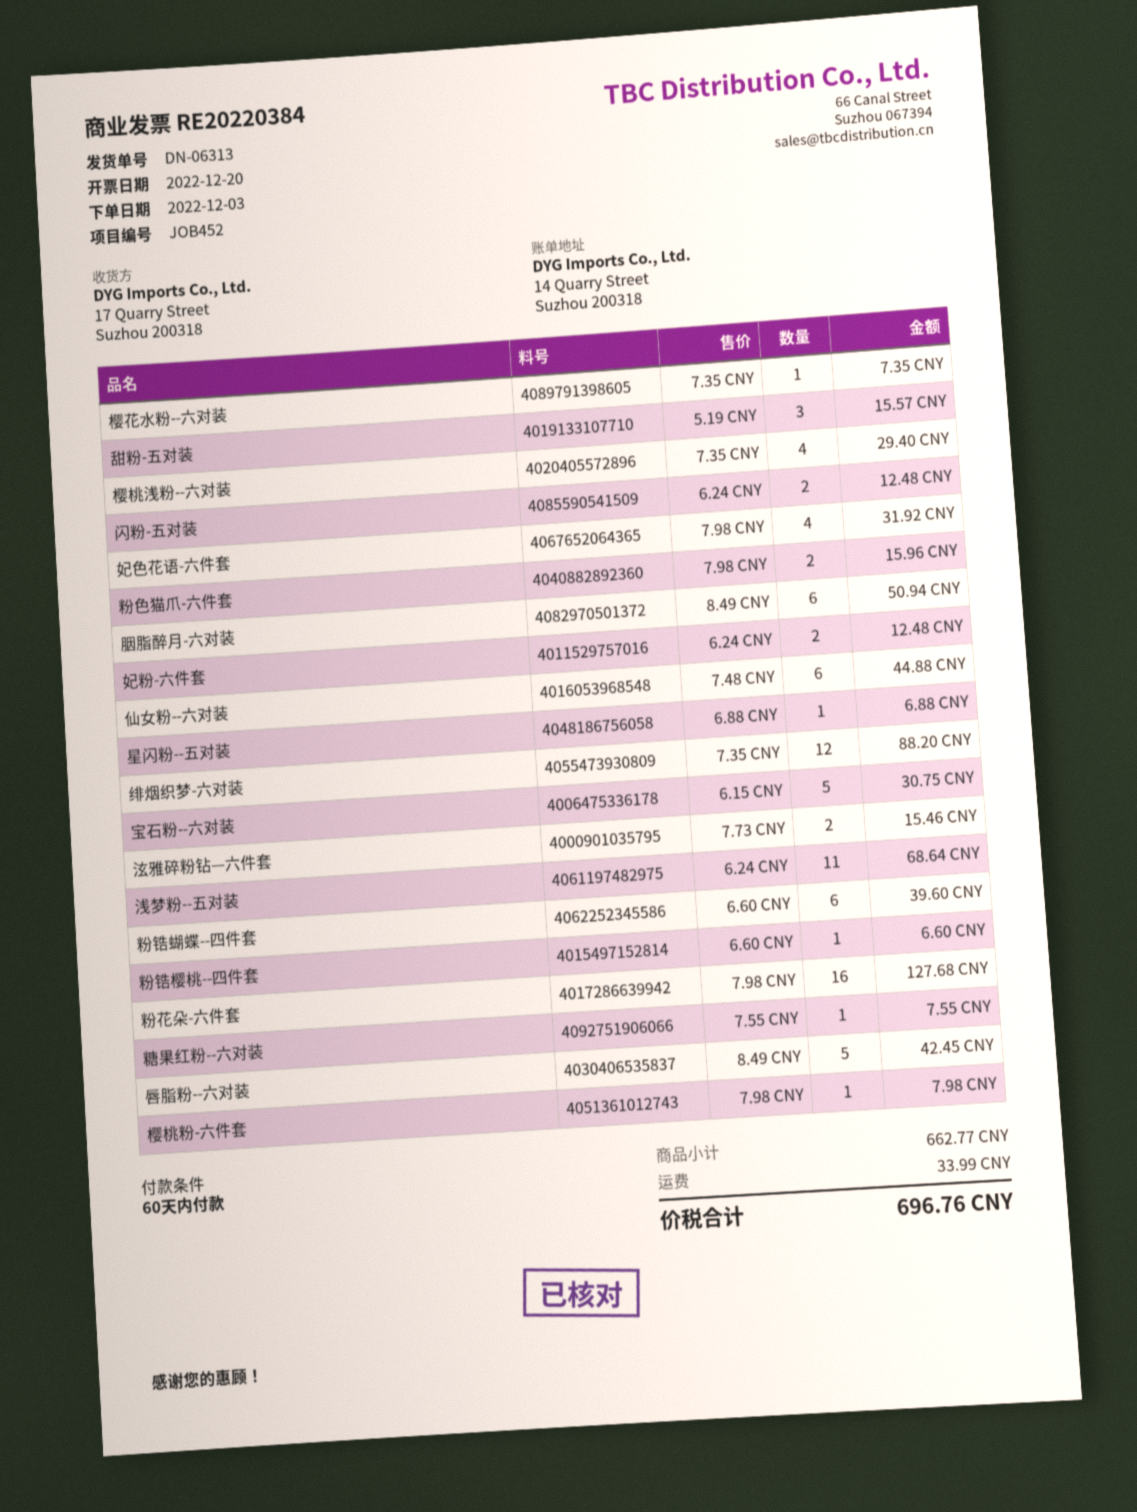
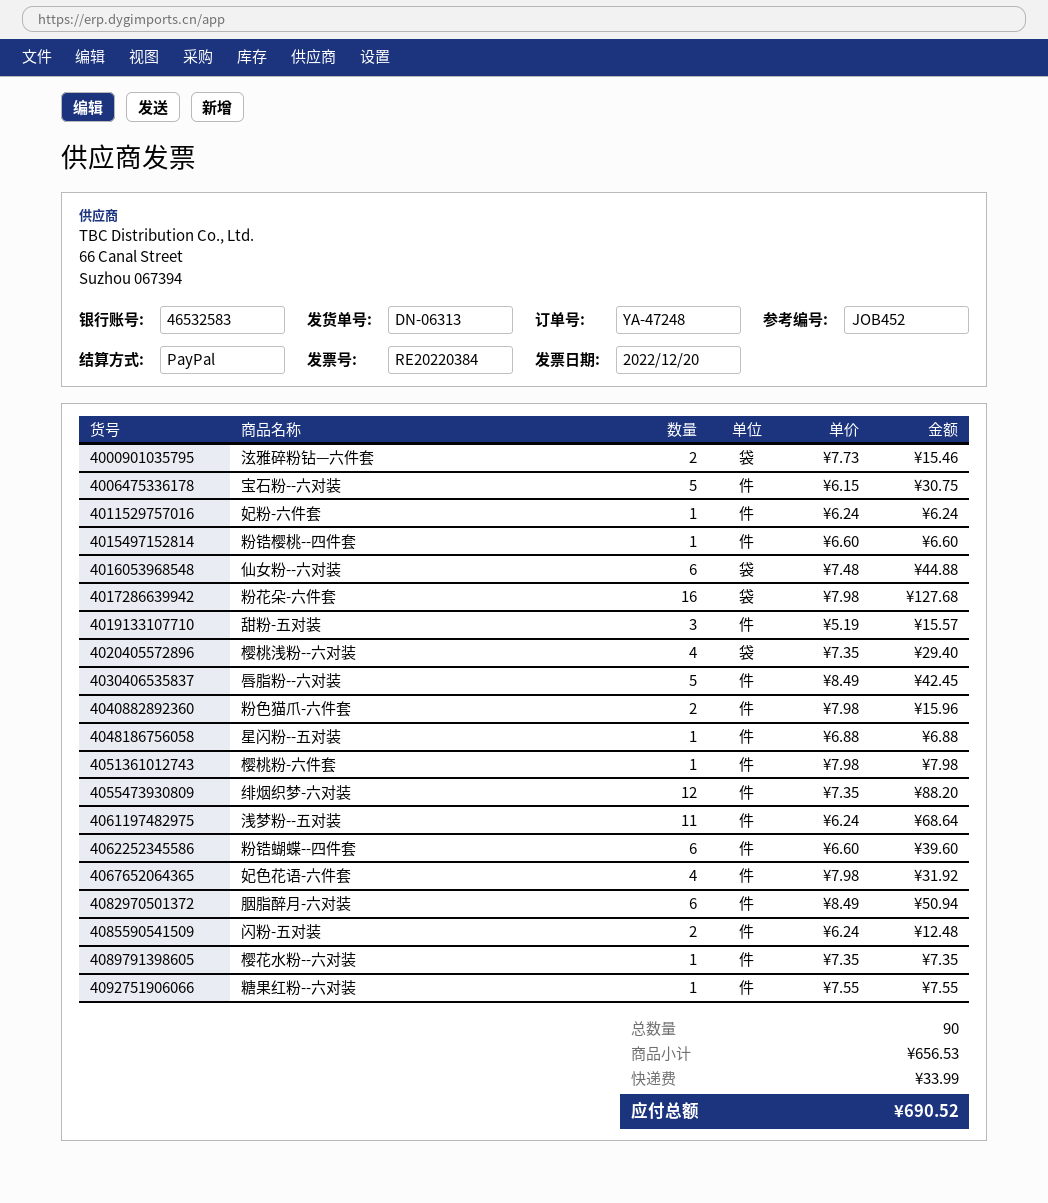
妃粉-六件套: 2 x 6.24 = 12.48 -> 1 x 6.24 = 6.24
subtotal: 662.77 -> 656.53
total: 696.76 -> 690.52

